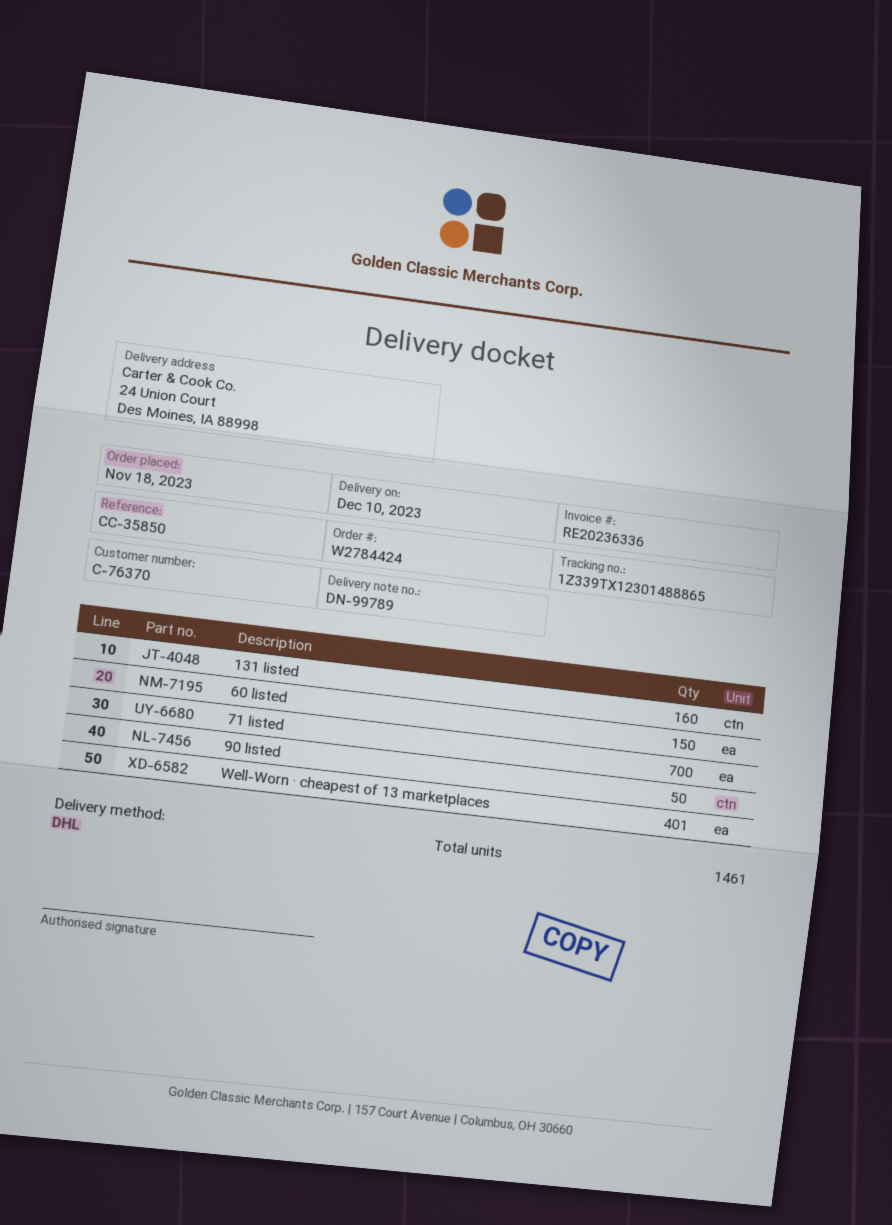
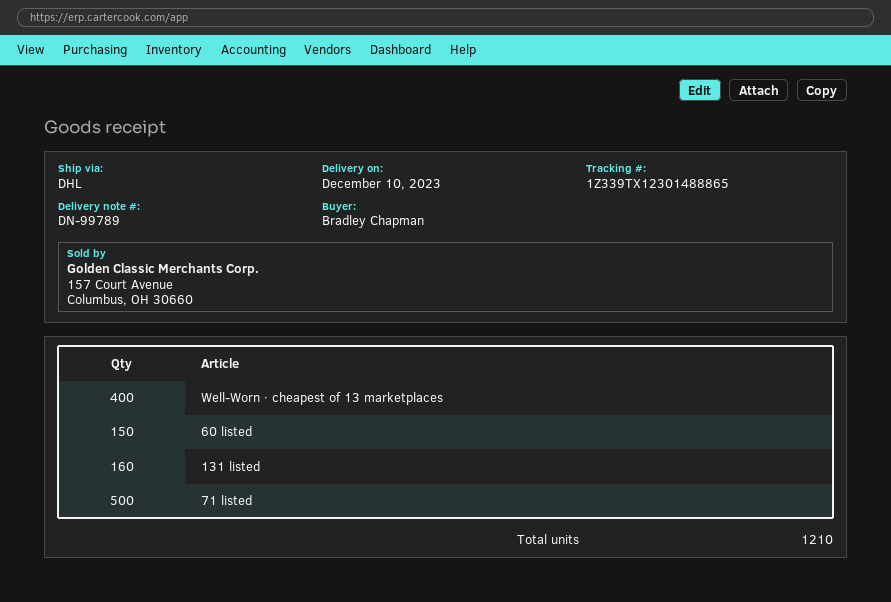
71 listed: 700 -> 500
90 listed: 50 -> none
Well-Worn · cheapest of 13 marketplaces: 401 -> 400
total quantity: 1461 -> 1210

